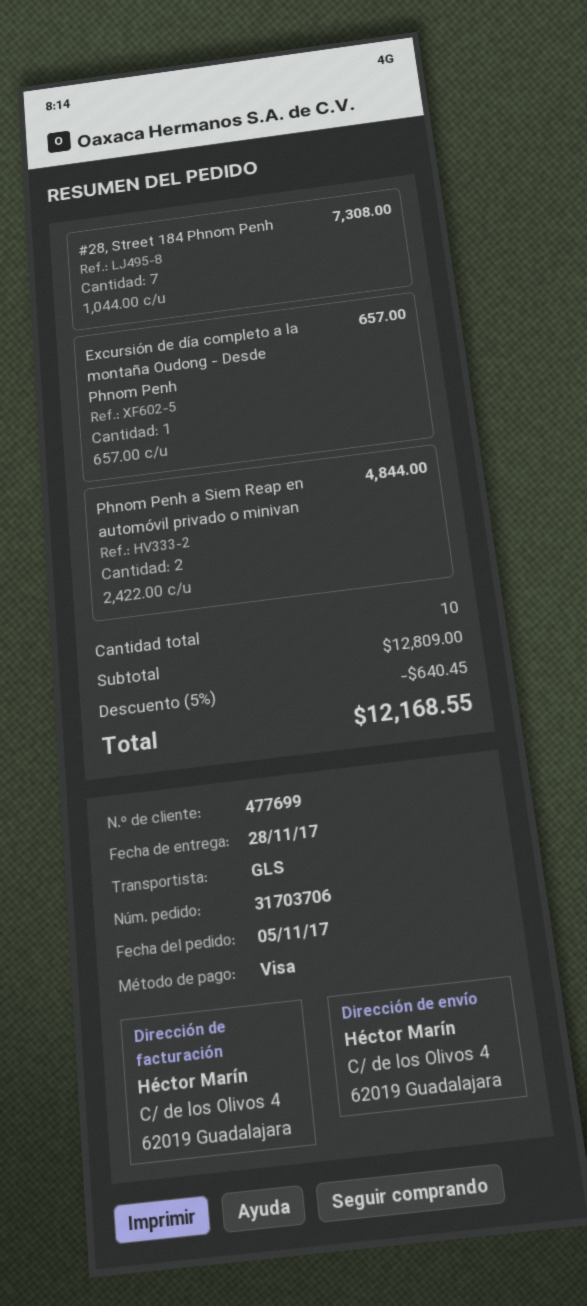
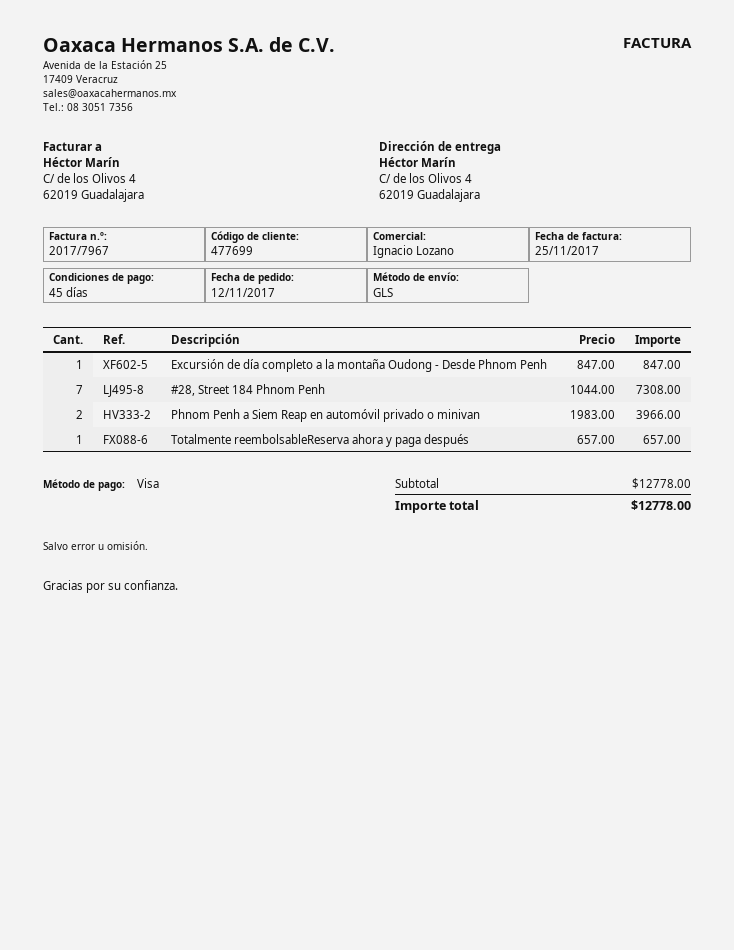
order date: 2017-11-05 -> 2017-11-12
Excursión de día completo a la montaña Oudong - Desde Phnom Penh: 1 x 657.00 = 657.00 -> 1 x 847.00 = 847.00
Phnom Penh a Siem Reap en automóvil privado o minivan: 2 x 2422.00 = 4844.00 -> 2 x 1983.00 = 3966.00
Totalmente reembolsableReserva ahora y paga después: none -> 1 x 657.00 = 657.00
subtotal: 12809.00 -> 12778.00
discount: 5% = 640.45 -> none
total: 12168.55 -> 12778.00

